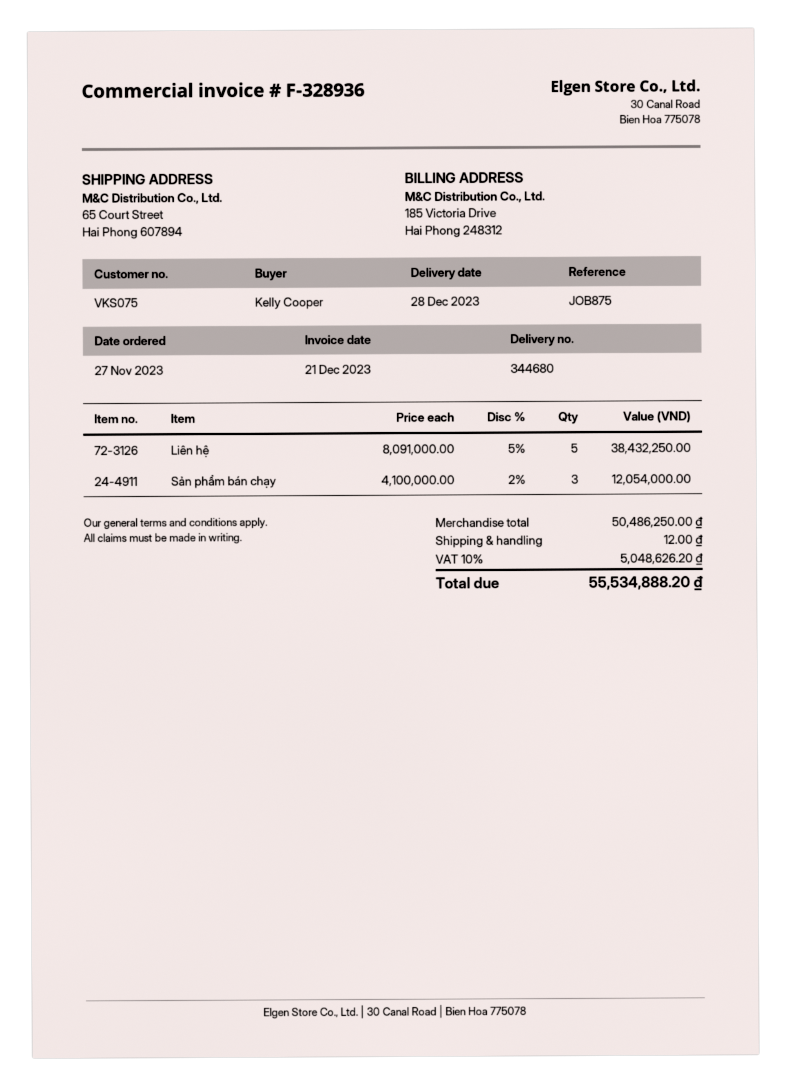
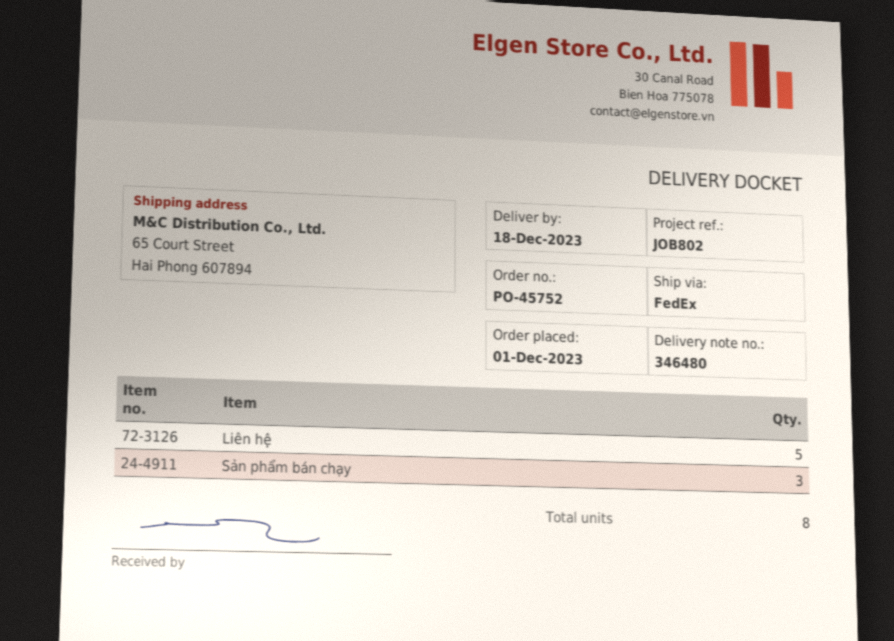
order date: 2023-11-27 -> 2023-12-01
delivery note number: 344680 -> 346480
delivery date: 2023-12-28 -> 2023-12-18
reference: JOB875 -> JOB802

